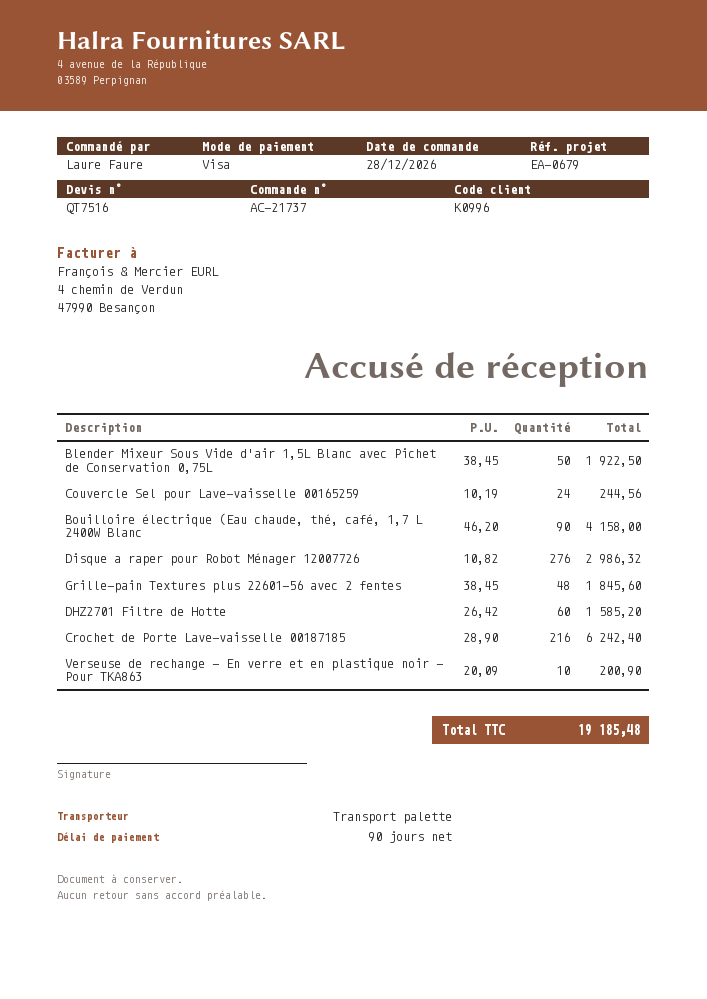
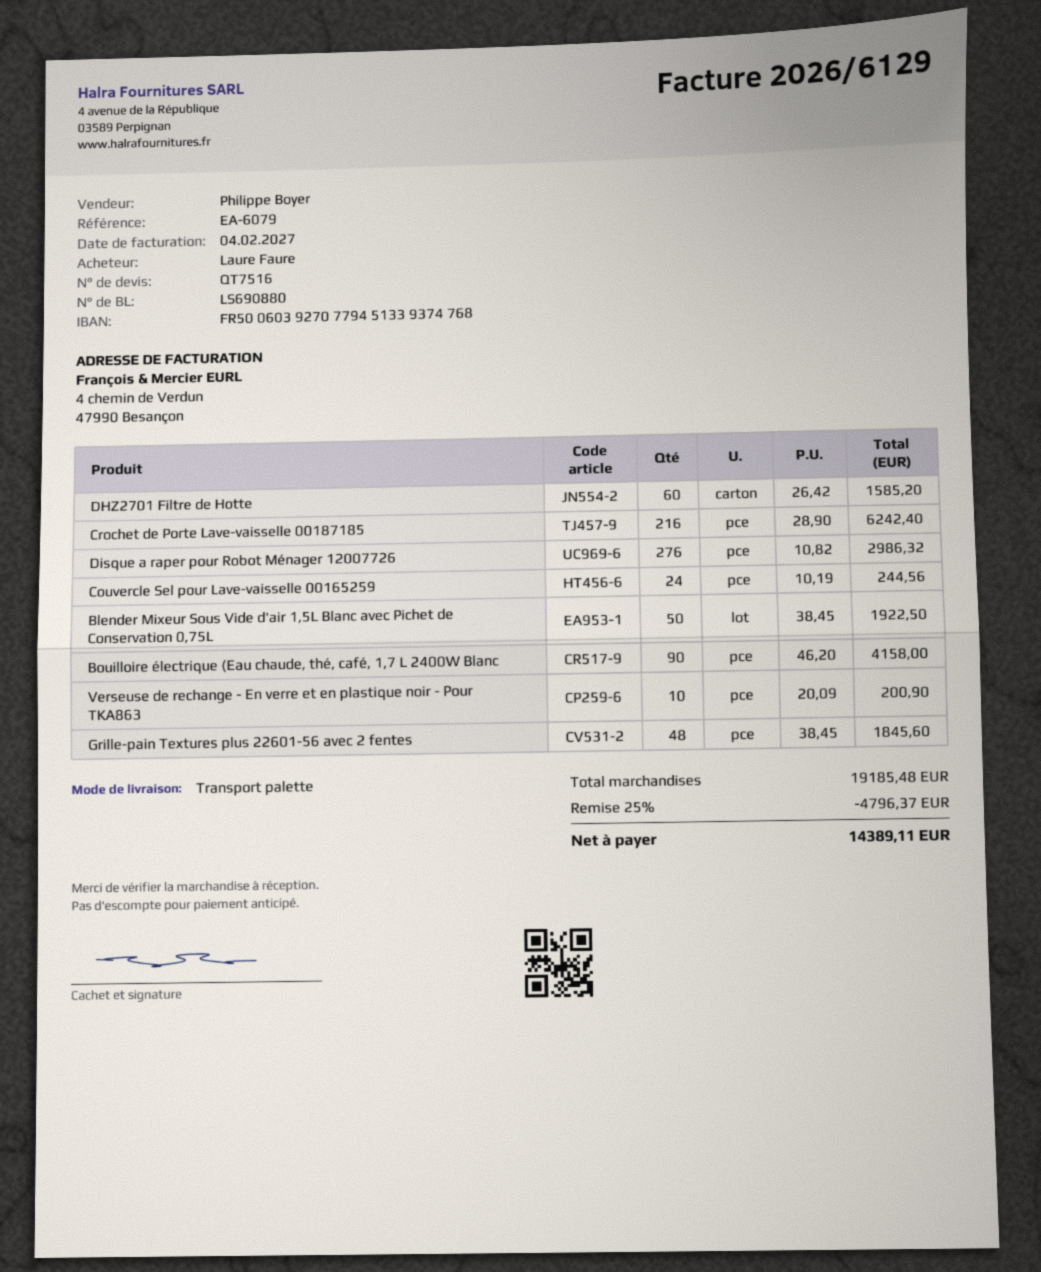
reference: EA-0679 -> EA-6079
discount: none -> 25% = 4796.37
total: 19185.48 -> 14389.11

